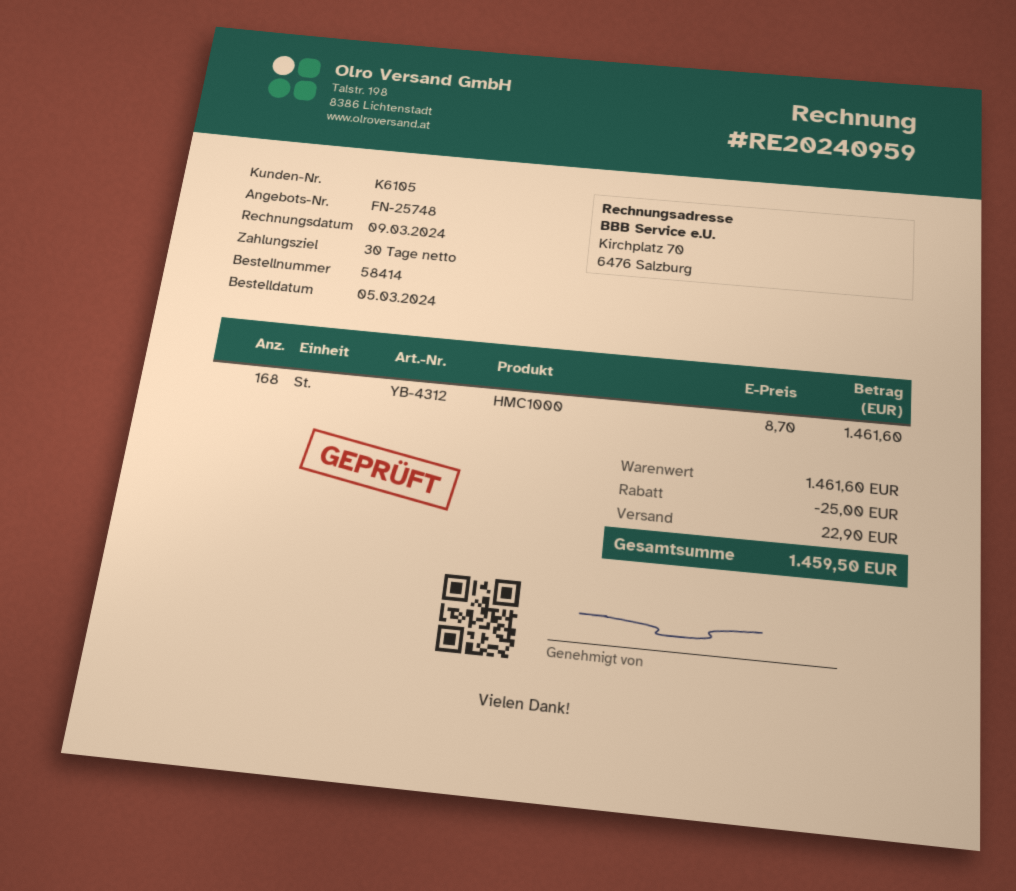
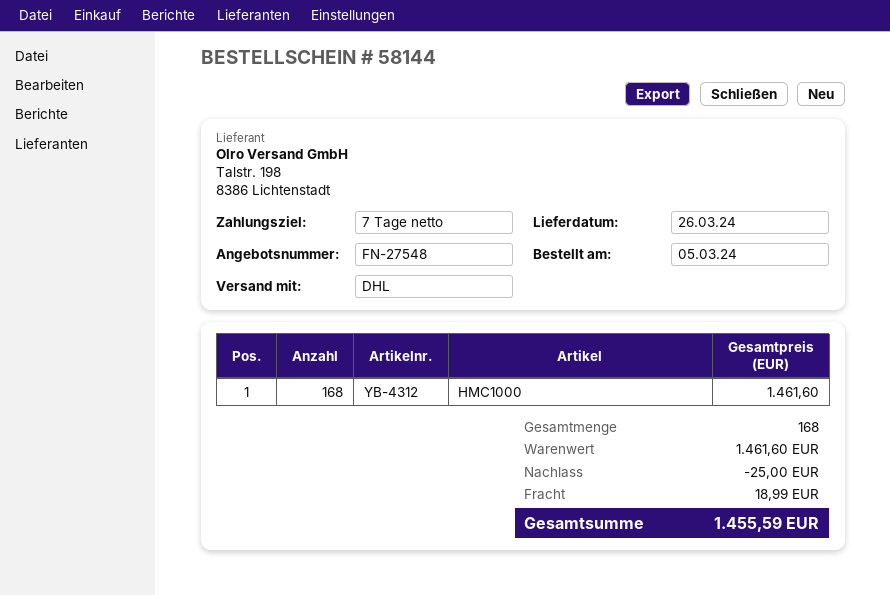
quote number: FN-25748 -> FN-27548
order number: 58414 -> 58144
payment terms: 30 days -> 7 days
shipping: 22.90 -> 18.99
total: 1459.50 -> 1455.59

